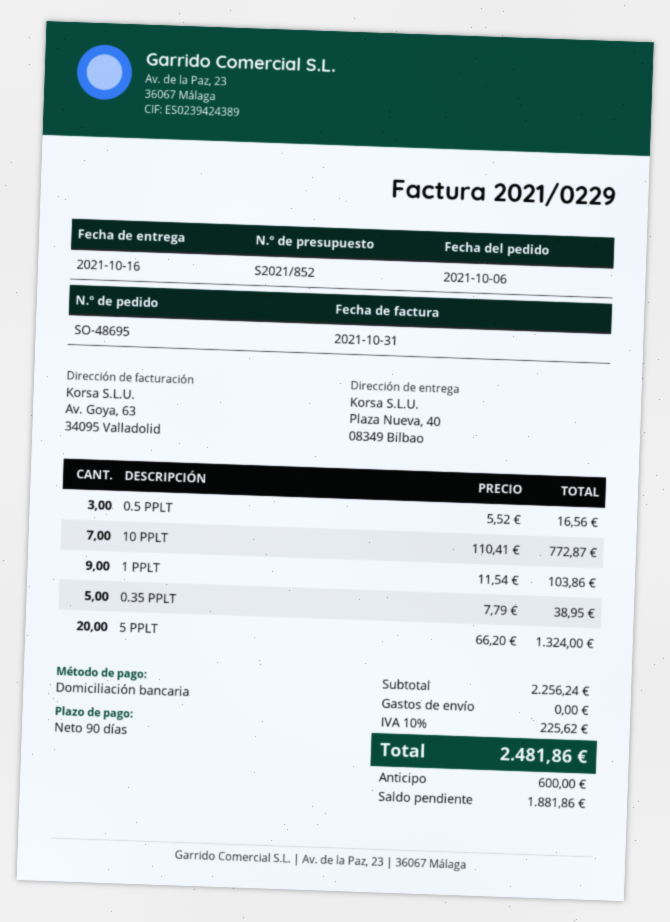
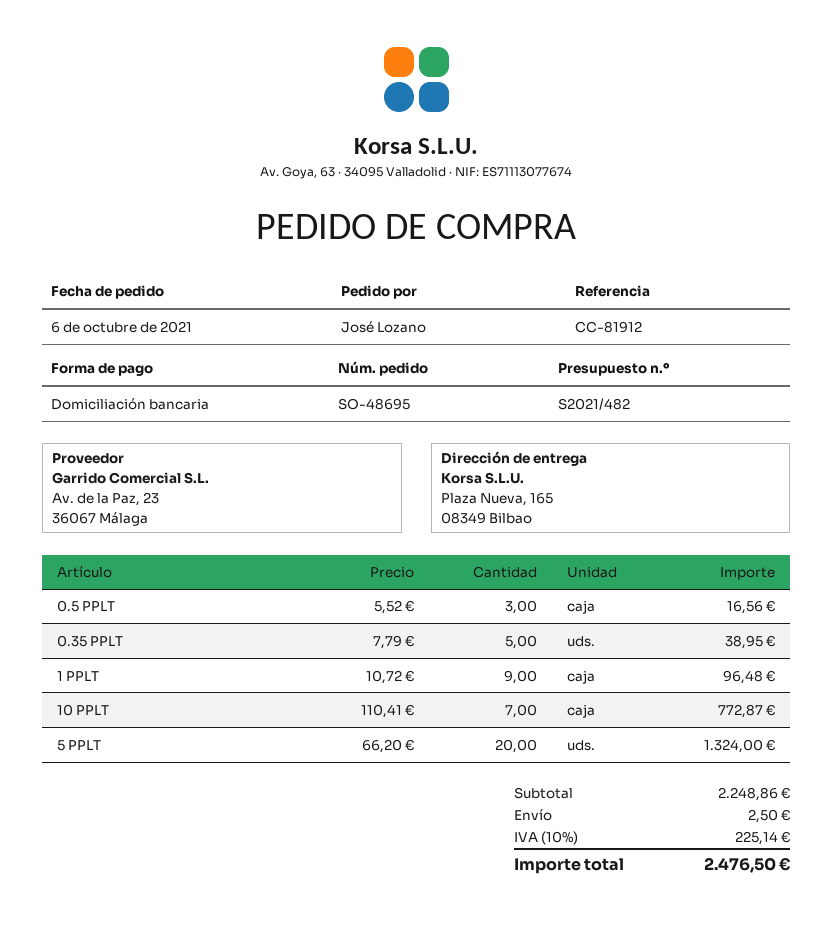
quote number: S2021/852 -> S2021/482
ship to: Plaza Nueva, 40, 08349 Bilbao -> Plaza Nueva, 165, 08349 Bilbao
1 PPLT: 9 x 11.54 = 103.86 -> 9 x 10.72 = 96.48
subtotal: 2256.24 -> 2248.86
shipping: 0.00 -> 2.50
tax: 10% = 225.62 -> 10% = 225.14
total: 2481.86 -> 2476.50

